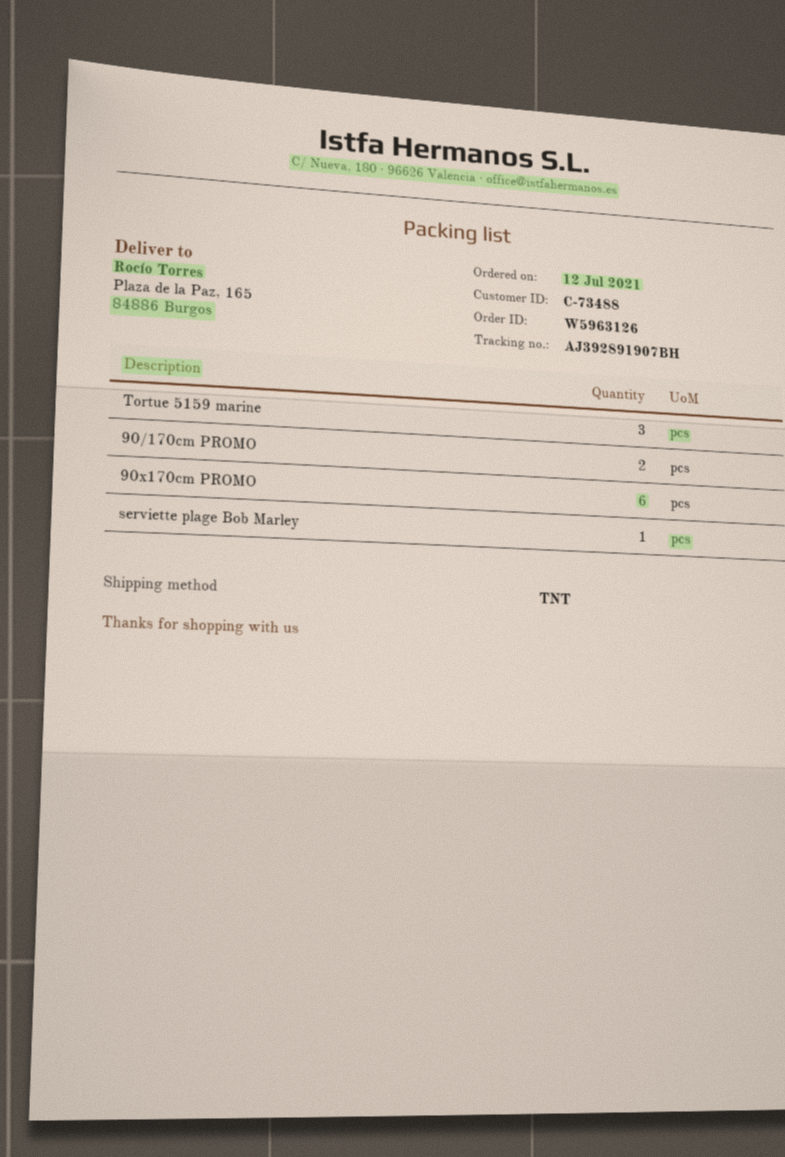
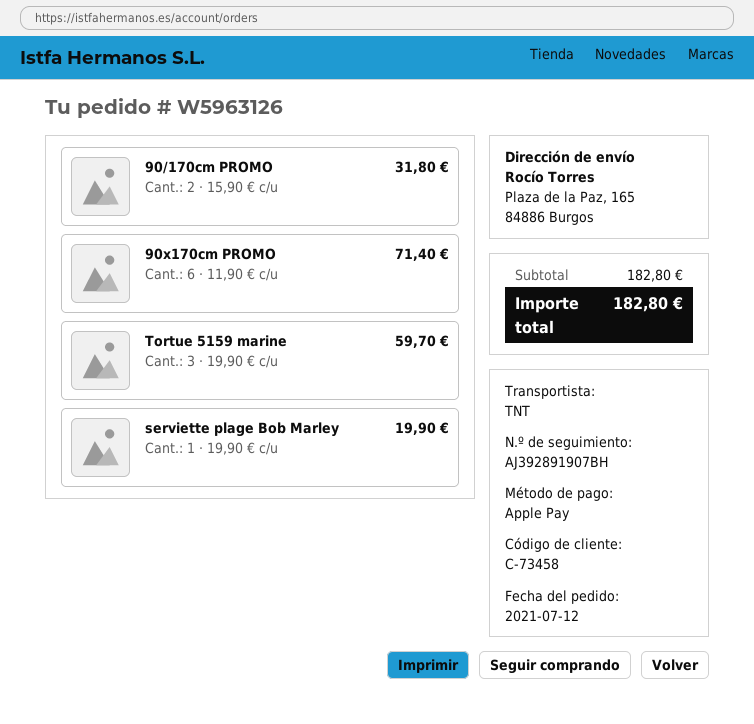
customer number: C-73488 -> C-73458

